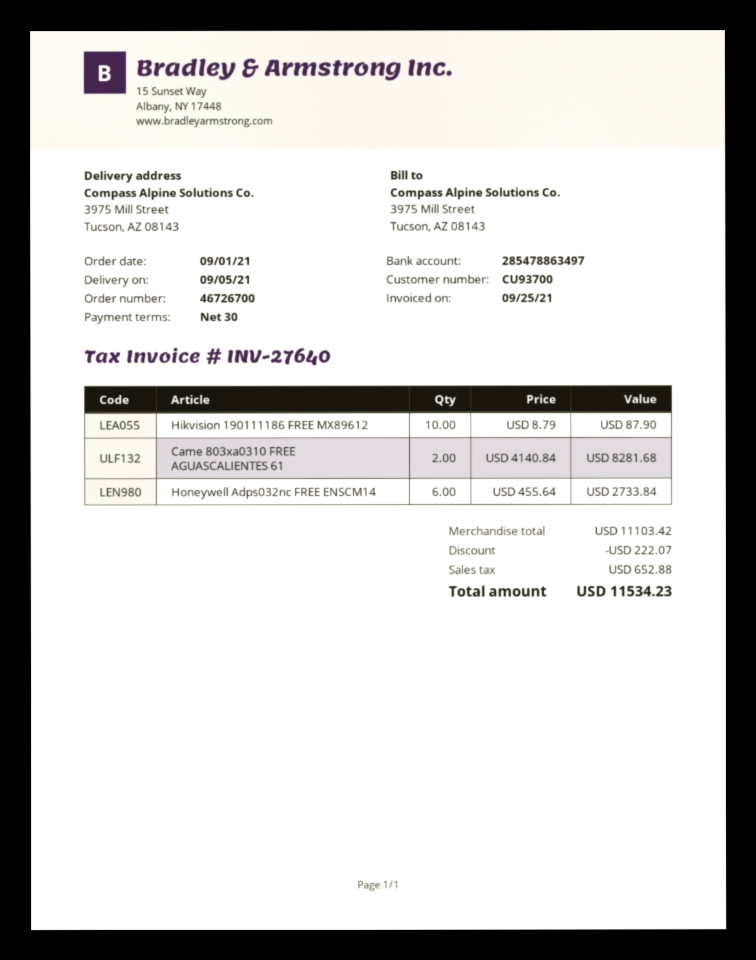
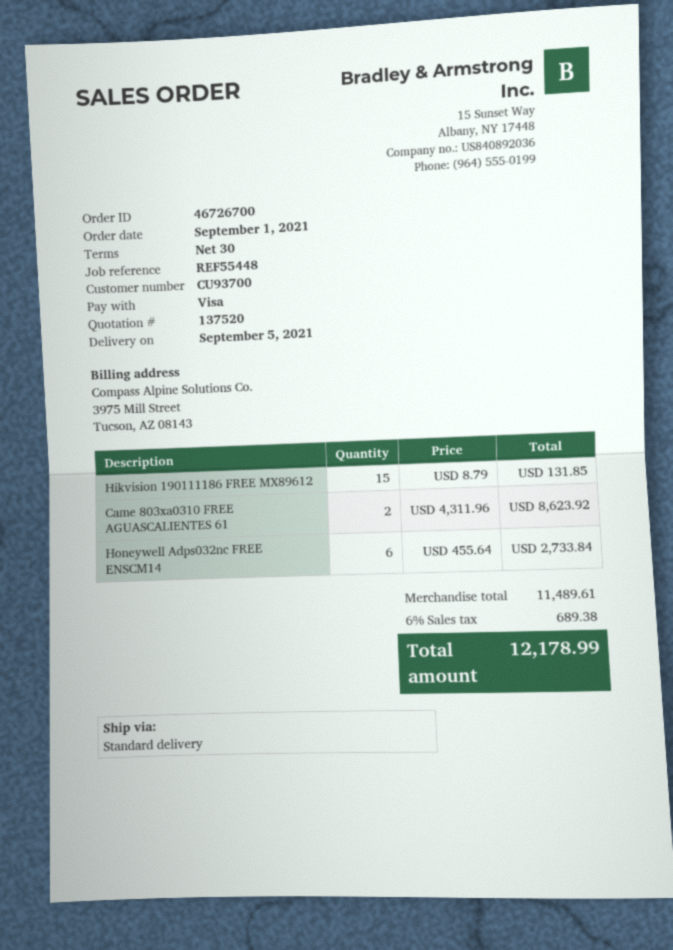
Hikvision 190111186 FREE MX89612: 10 x 8.79 = 87.90 -> 15 x 8.79 = 131.85
Came 803xa0310 FREE AGUASCALIENTES 61: 2 x 4140.84 = 8281.68 -> 2 x 4311.96 = 8623.92
subtotal: 11103.42 -> 11489.61
discount: 222.07 -> none
tax: 652.88 -> 689.38
total: 11534.23 -> 12178.99

